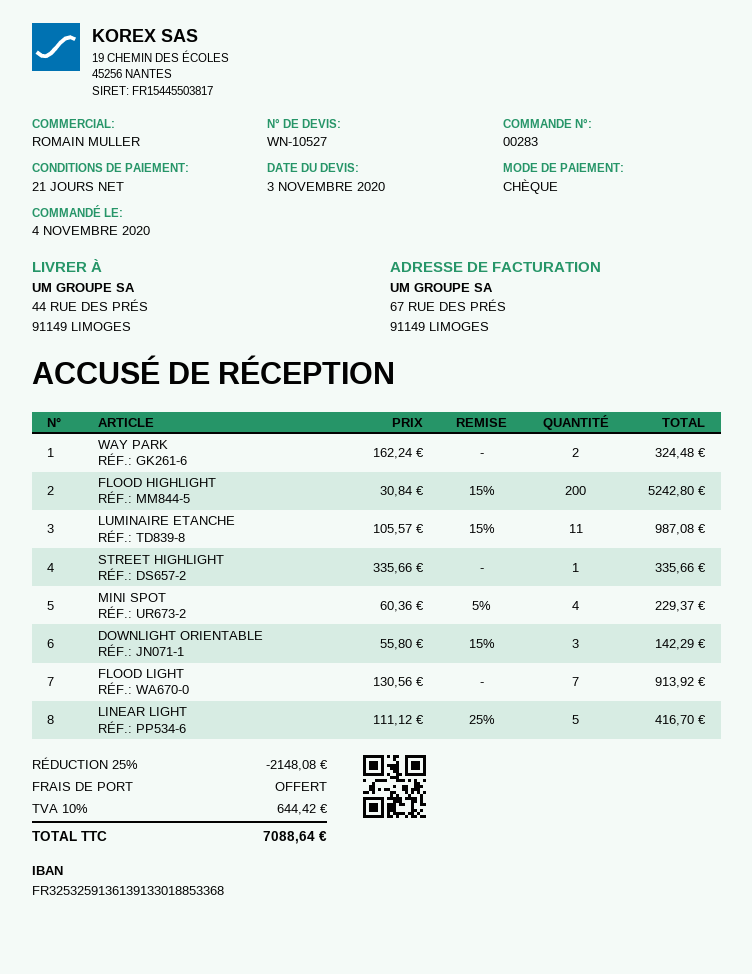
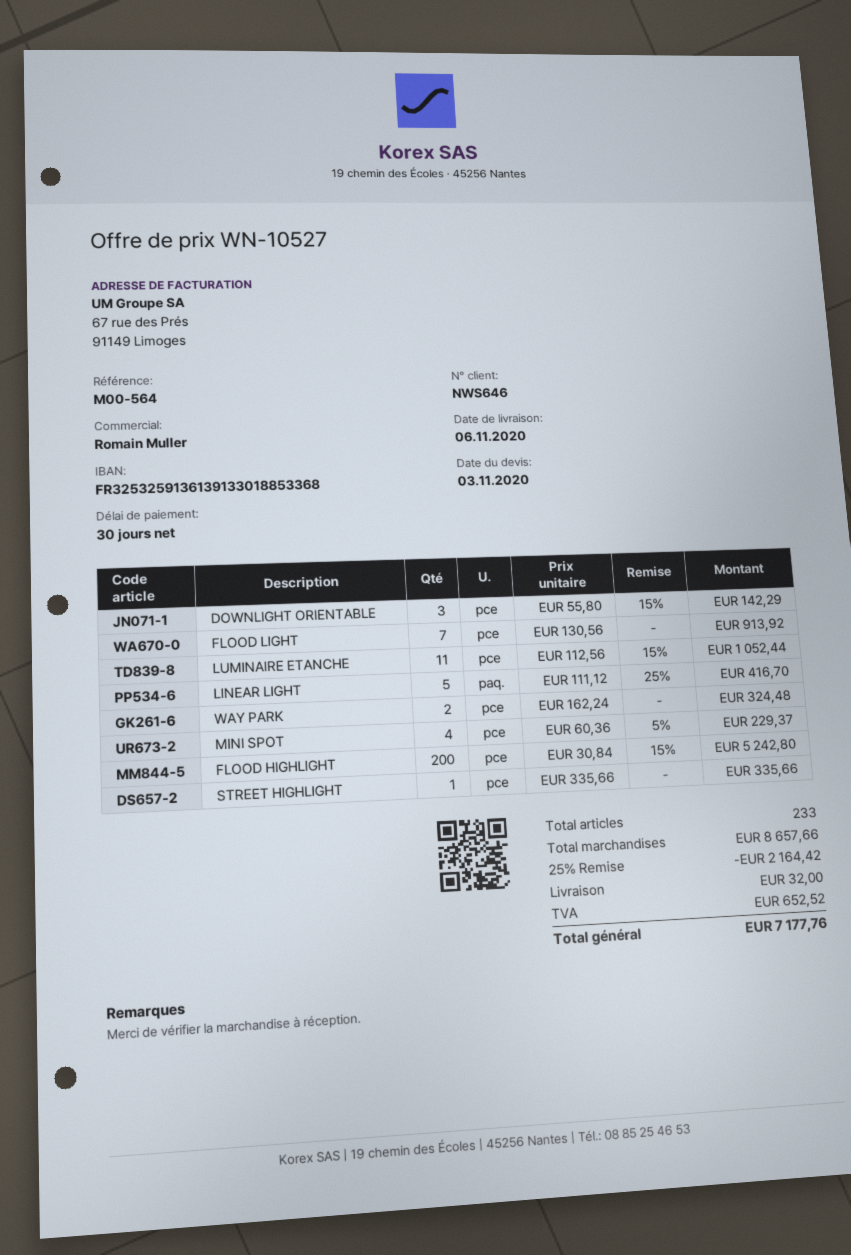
payment terms: 21 days -> 30 days
LUMINAIRE ETANCHE: 11 x 105.57 - 15% = 987.08 -> 11 x 112.56 - 15% = 1052.44
discount: 25% = 2148.08 -> 25% = 2164.42
shipping: 0.00 -> 32.00
tax: 644.42 -> 652.52
total: 7088.64 -> 7177.76

